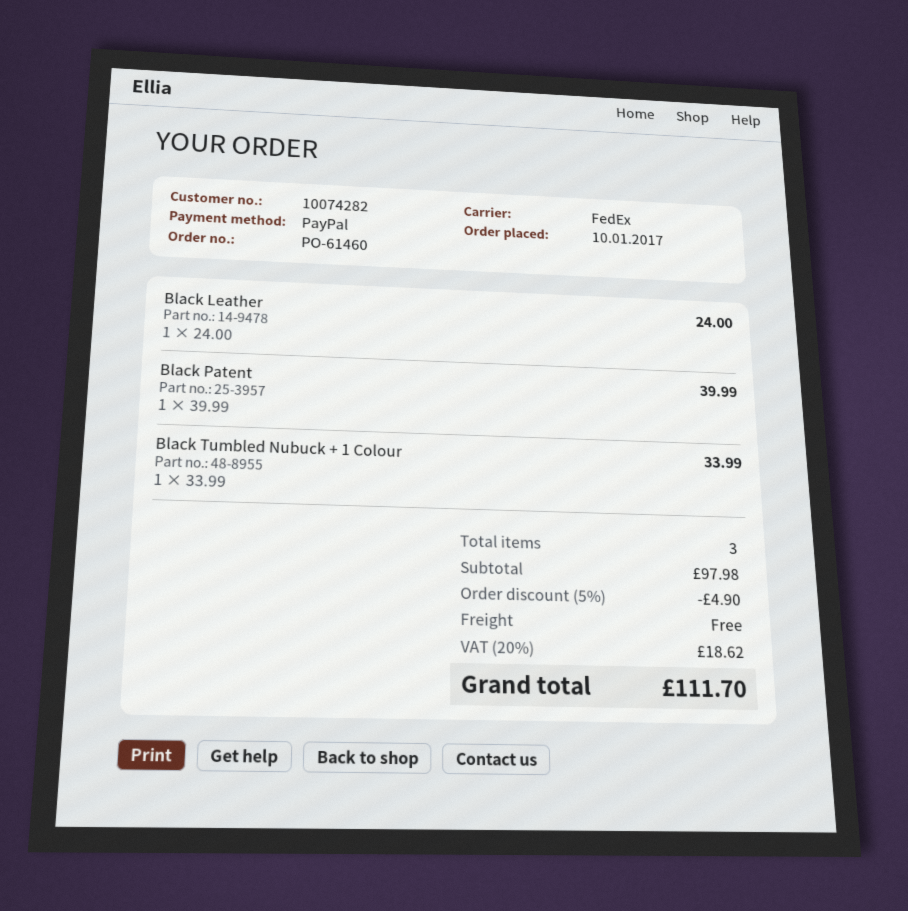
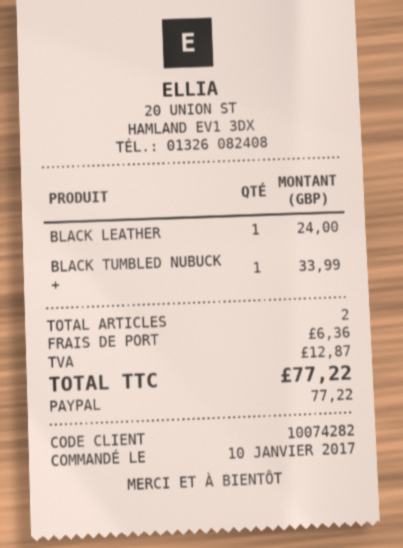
Black Patent: 1 for 39.99 -> none
total quantity: 3 -> 2
discount: 5% = 4.90 -> none
shipping: 0.00 -> 6.36
tax: 18.62 -> 12.87
total: 111.70 -> 77.22

